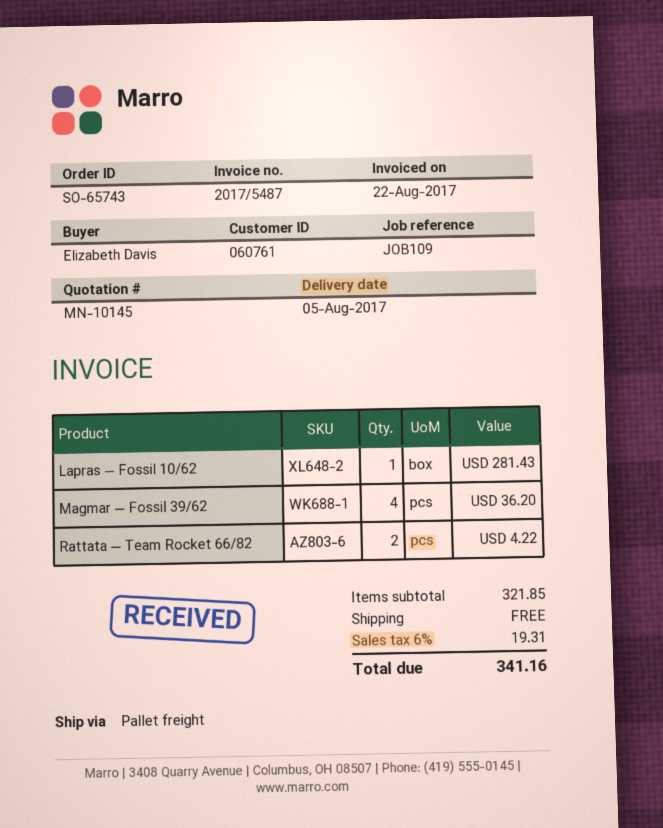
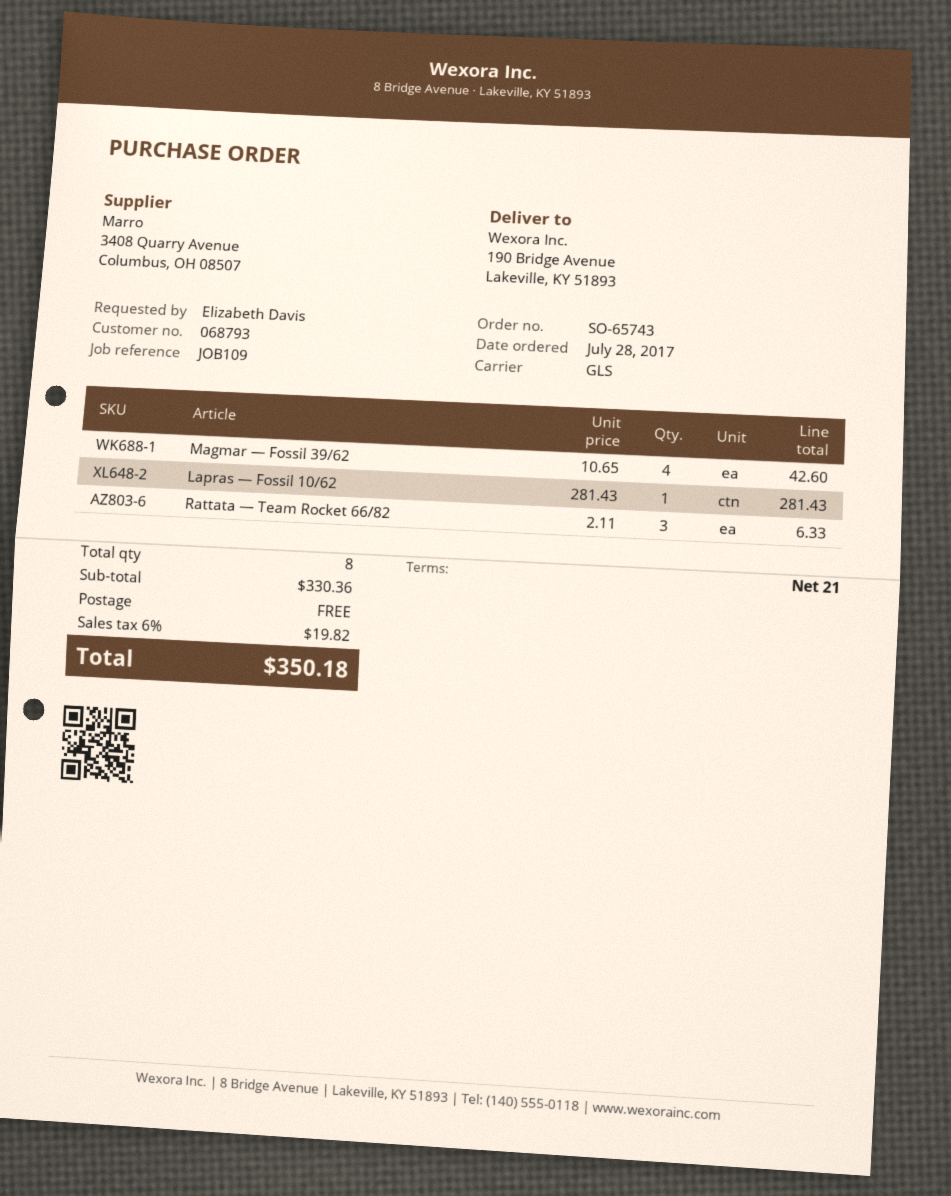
customer number: 060761 -> 068793
shipping method: pallet freight -> GLS
Magmar — Fossil 39/62: 4 for 36.20 -> 4 for 42.60
Rattata — Team Rocket 66/82: 2 for 4.22 -> 3 for 6.33
subtotal: 321.85 -> 330.36
tax: 6% = 19.31 -> 6% = 19.82
total: 341.16 -> 350.18

